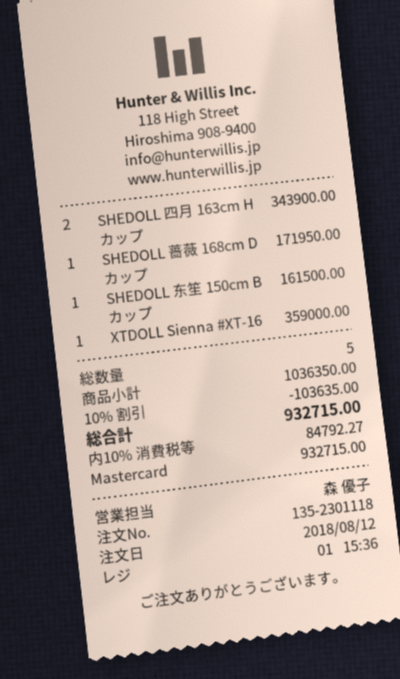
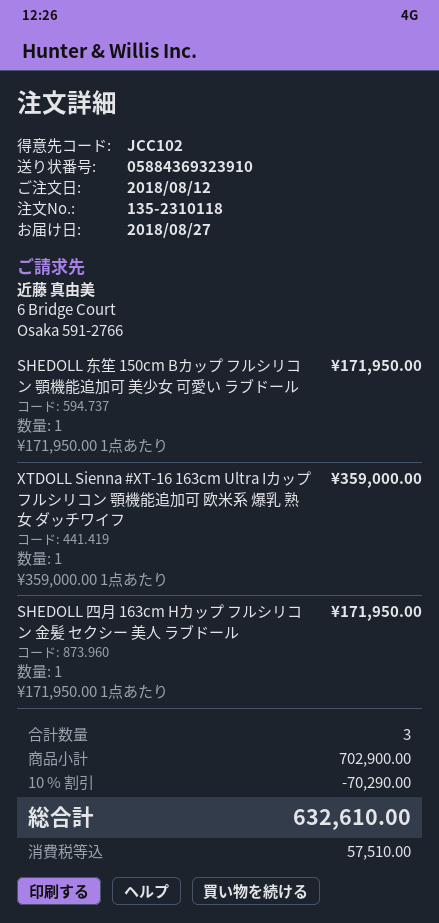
order number: 135-2301118 -> 135-2310118
SHEDOLL 四月 163cm Hカップ: 2 for 343900.00 -> 1 for 171950.00
SHEDOLL 蔷薇 168cm Dカップ: 1 for 171950.00 -> none
SHEDOLL 东笙 150cm Bカップ: 1 for 161500.00 -> 1 for 171950.00
total quantity: 5 -> 3
subtotal: 1036350.00 -> 702900.00
discount: 10% = 103635.00 -> 10% = 70290.00
tax: 84792.27 -> 57510.00
total: 932715.00 -> 632610.00

